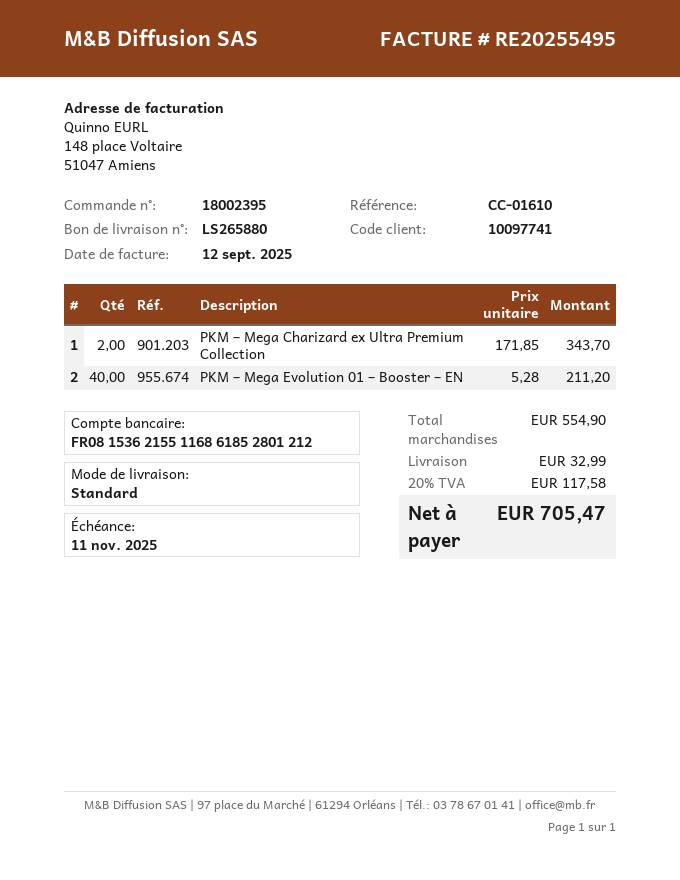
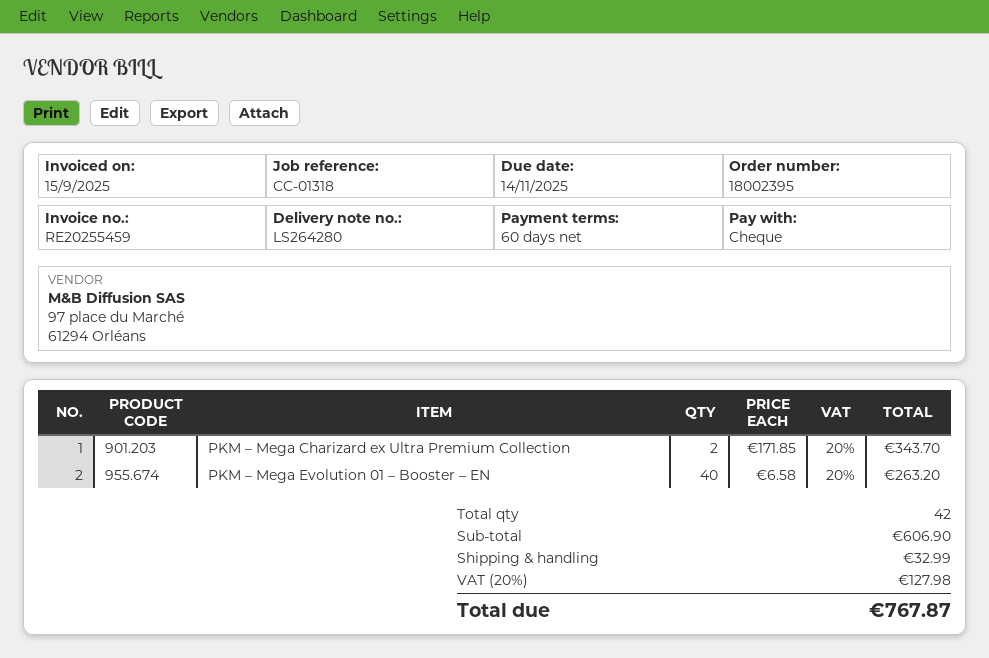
delivery note number: LS265880 -> LS264280
invoice number: RE20255495 -> RE20255459
invoice date: 2025-09-12 -> 2025-09-15
due date: 2025-11-11 -> 2025-11-14
reference: CC-01610 -> CC-01318
PKM – Mega Evolution 01 – Booster – EN: 40 x 5.28 = 211.20 -> 40 x 6.58 = 263.20
subtotal: 554.90 -> 606.90
tax: 20% = 117.58 -> 20% = 127.98
total: 705.47 -> 767.87

